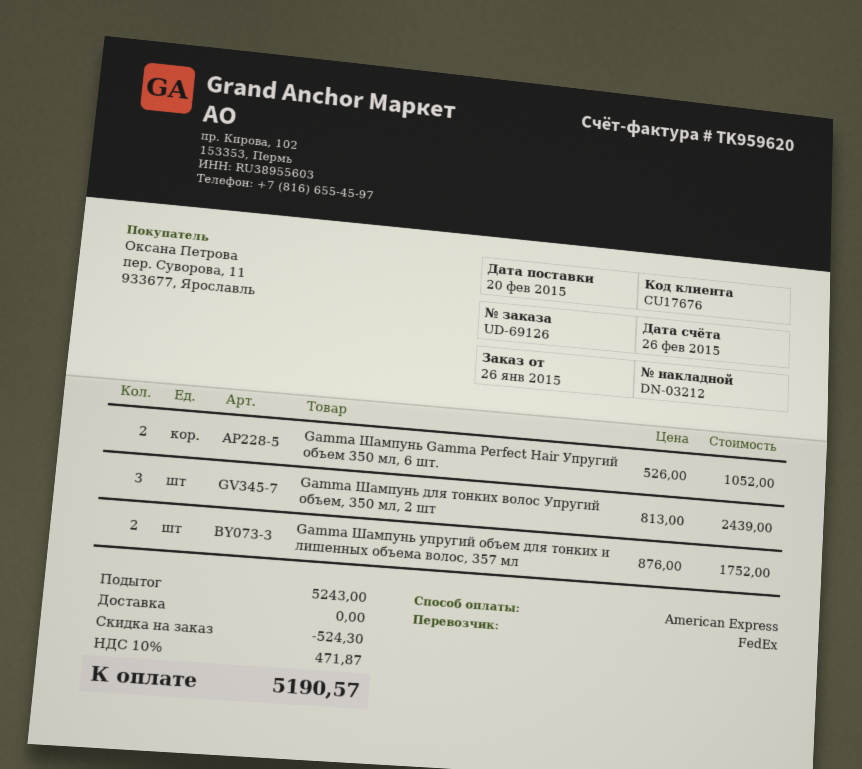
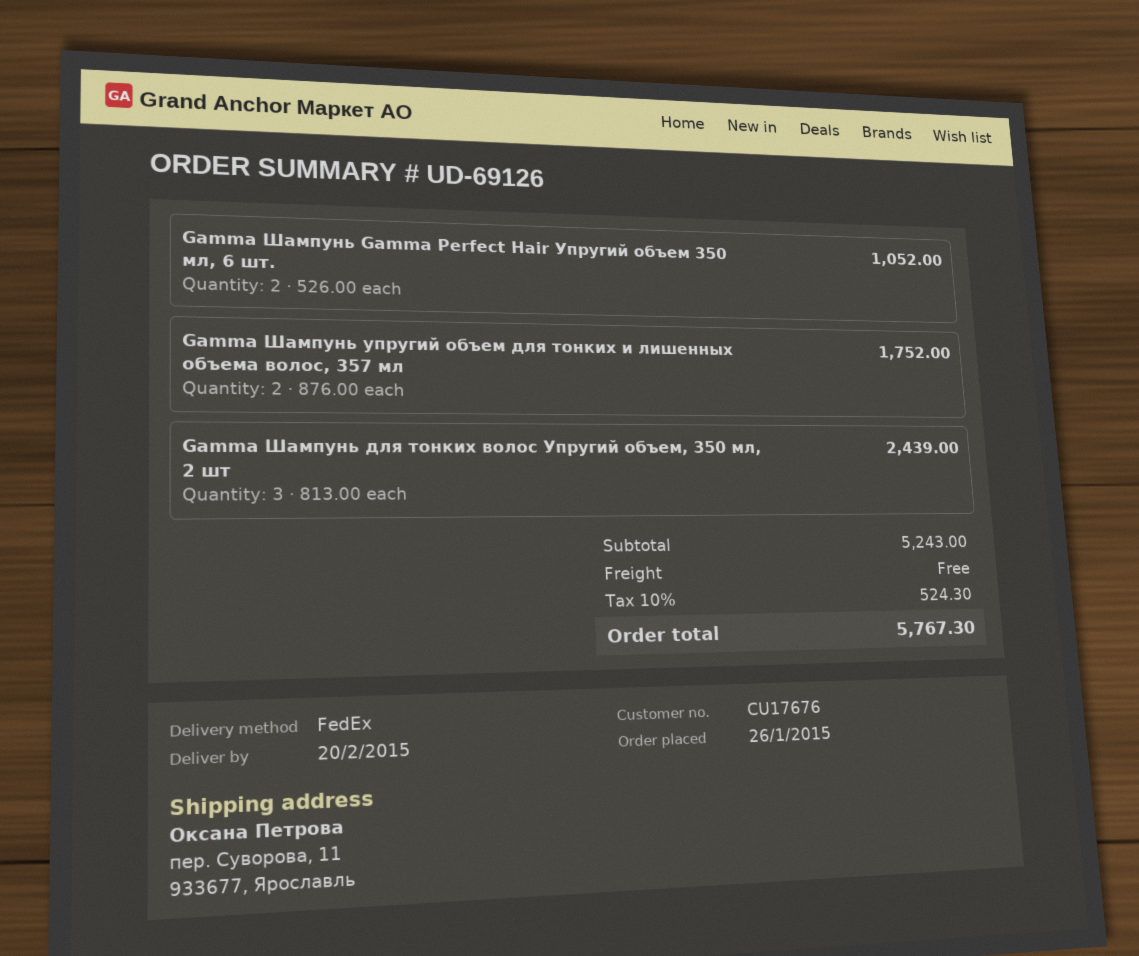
discount: 524.30 -> none
tax: 10% = 471.87 -> 10% = 524.30
total: 5190.57 -> 5767.30

